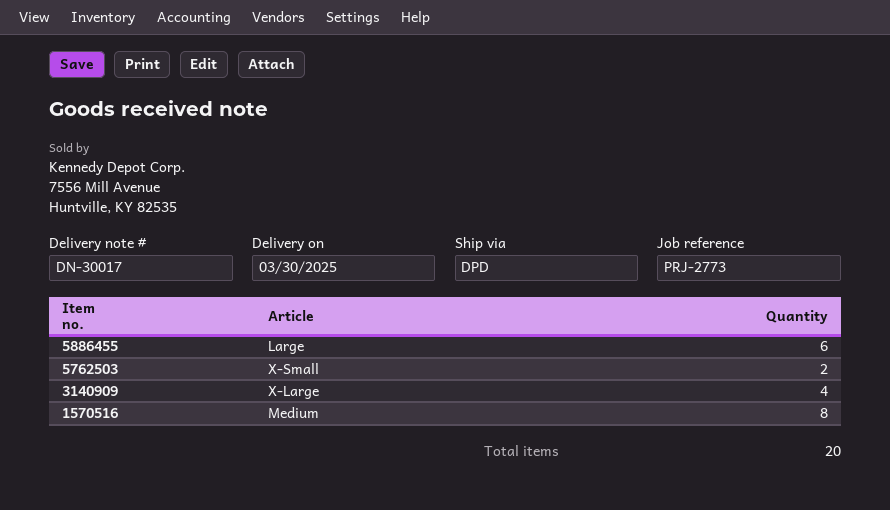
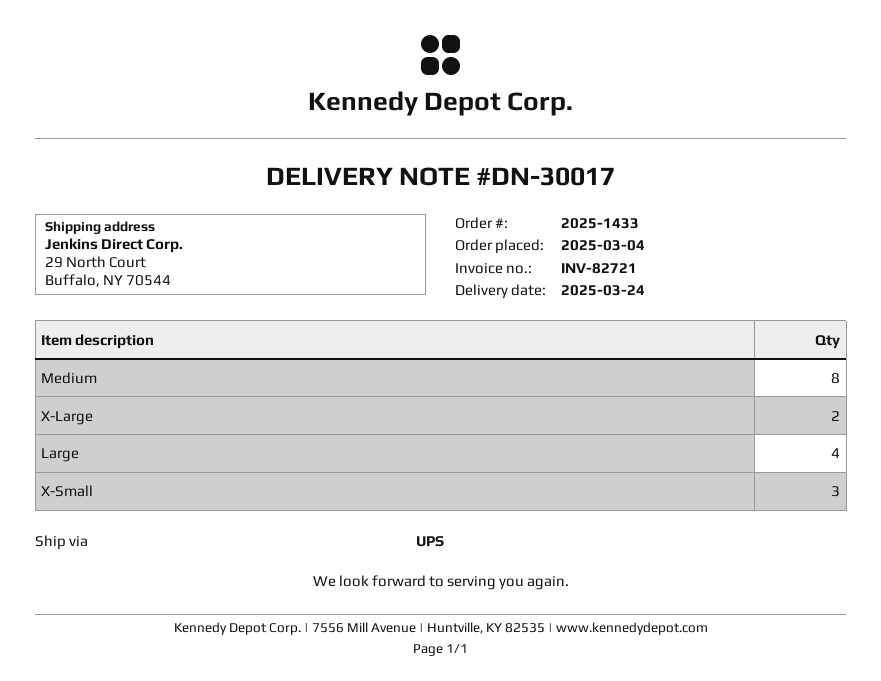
delivery date: 2025-03-30 -> 2025-03-24
shipping method: DPD -> UPS
Large: 6 -> 4
X-Small: 2 -> 3
X-Large: 4 -> 2

